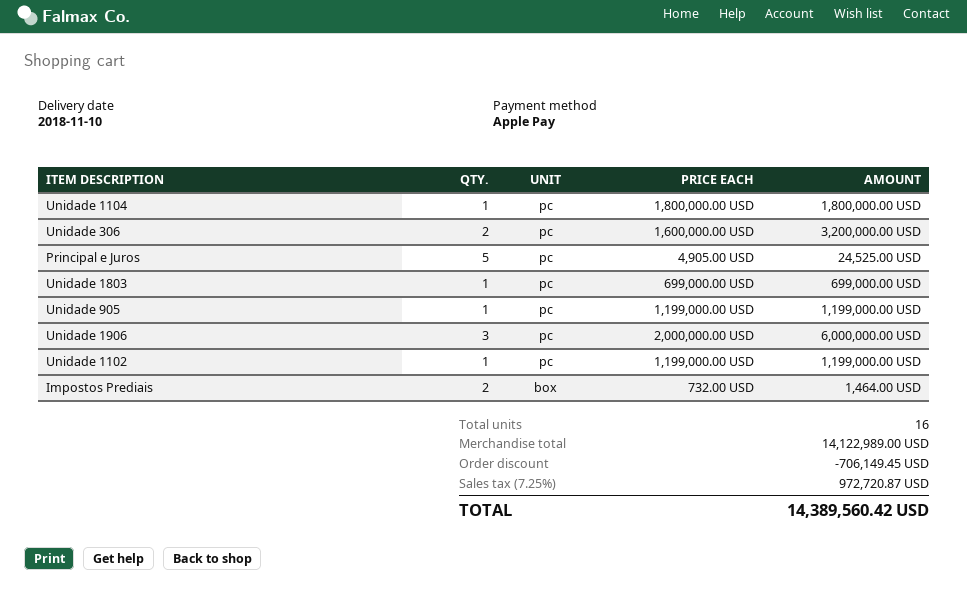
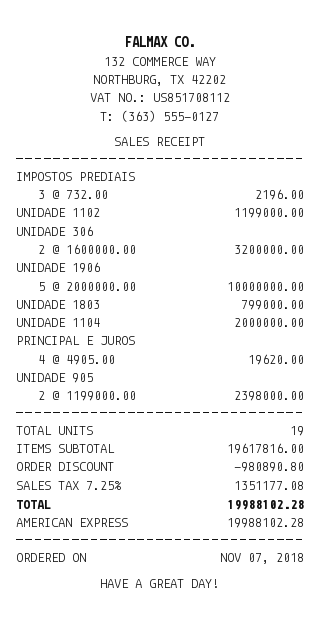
payment method: Apple Pay -> American Express
Unidade 1104: 1 x 1800000.00 = 1800000.00 -> 1 x 2000000.00 = 2000000.00
Principal e Juros: 5 x 4905.00 = 24525.00 -> 4 x 4905.00 = 19620.00
Unidade 1803: 1 x 699000.00 = 699000.00 -> 1 x 799000.00 = 799000.00
Unidade 905: 1 x 1199000.00 = 1199000.00 -> 2 x 1199000.00 = 2398000.00
Unidade 1906: 3 x 2000000.00 = 6000000.00 -> 5 x 2000000.00 = 10000000.00
Impostos Prediais: 2 x 732.00 = 1464.00 -> 3 x 732.00 = 2196.00
total quantity: 16 -> 19
subtotal: 14122989.00 -> 19617816.00
discount: 706149.45 -> 980890.80
tax: 7.25% = 972720.87 -> 7.25% = 1351177.08
total: 14389560.42 -> 19988102.28

